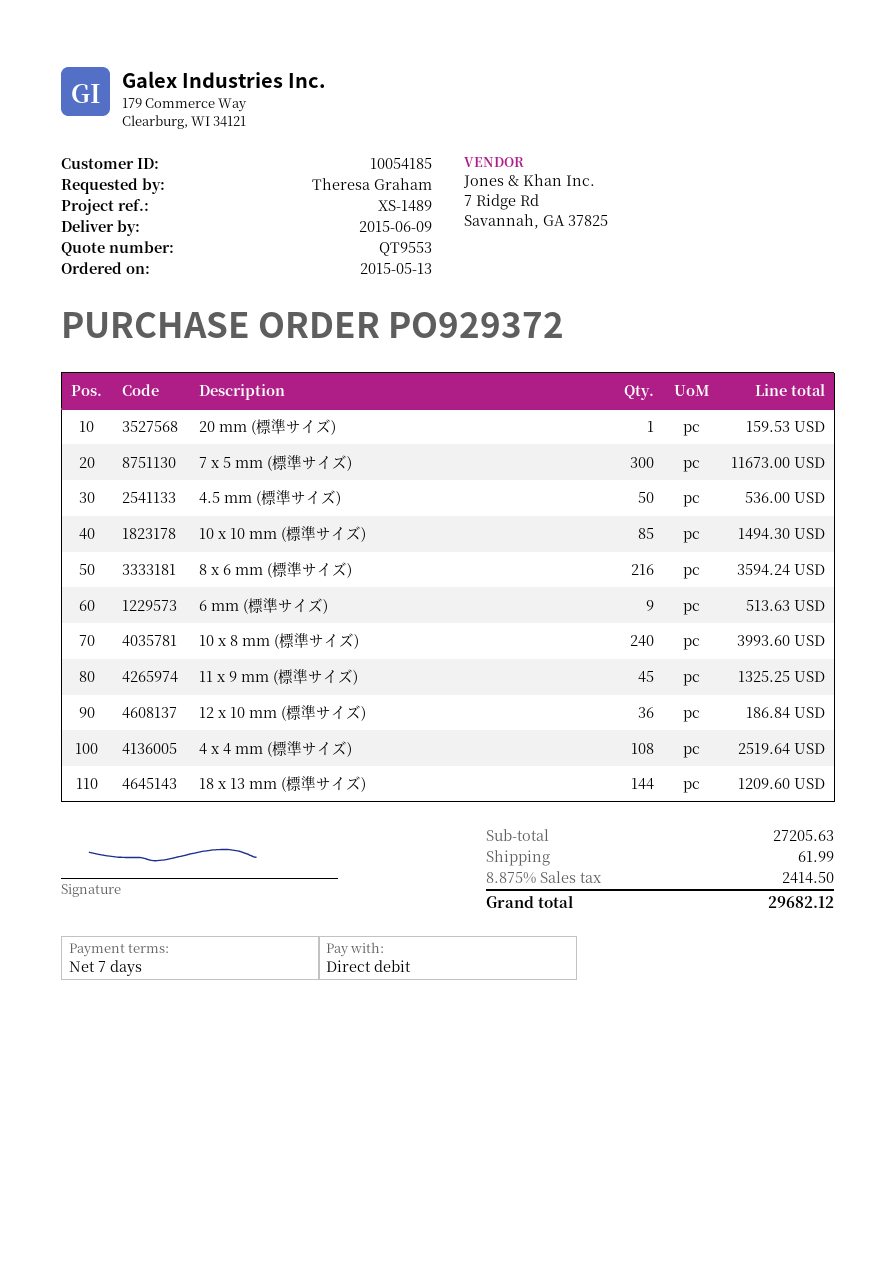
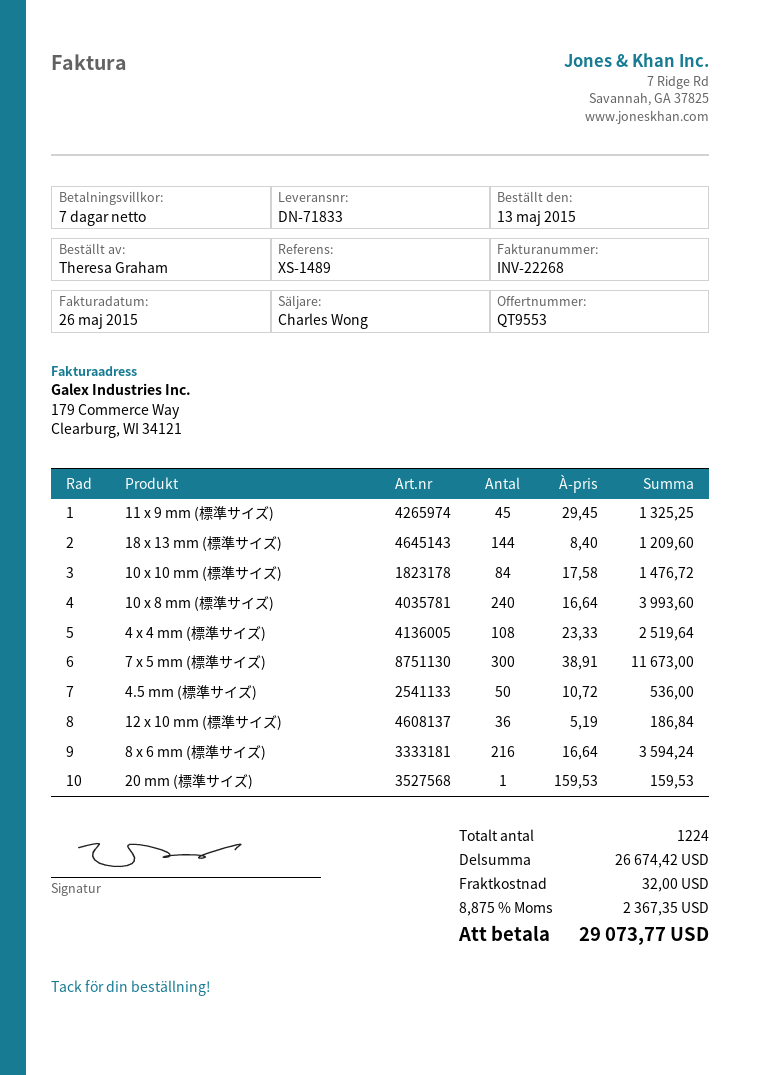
10 x 10 mm (標準サイズ): 85 for 1494.30 -> 84 for 1476.72
6 mm (標準サイズ): 9 for 513.63 -> none
subtotal: 27205.63 -> 26674.42
shipping: 61.99 -> 32.00
tax: 8.875% = 2414.50 -> 8.875% = 2367.35
total: 29682.12 -> 29073.77

